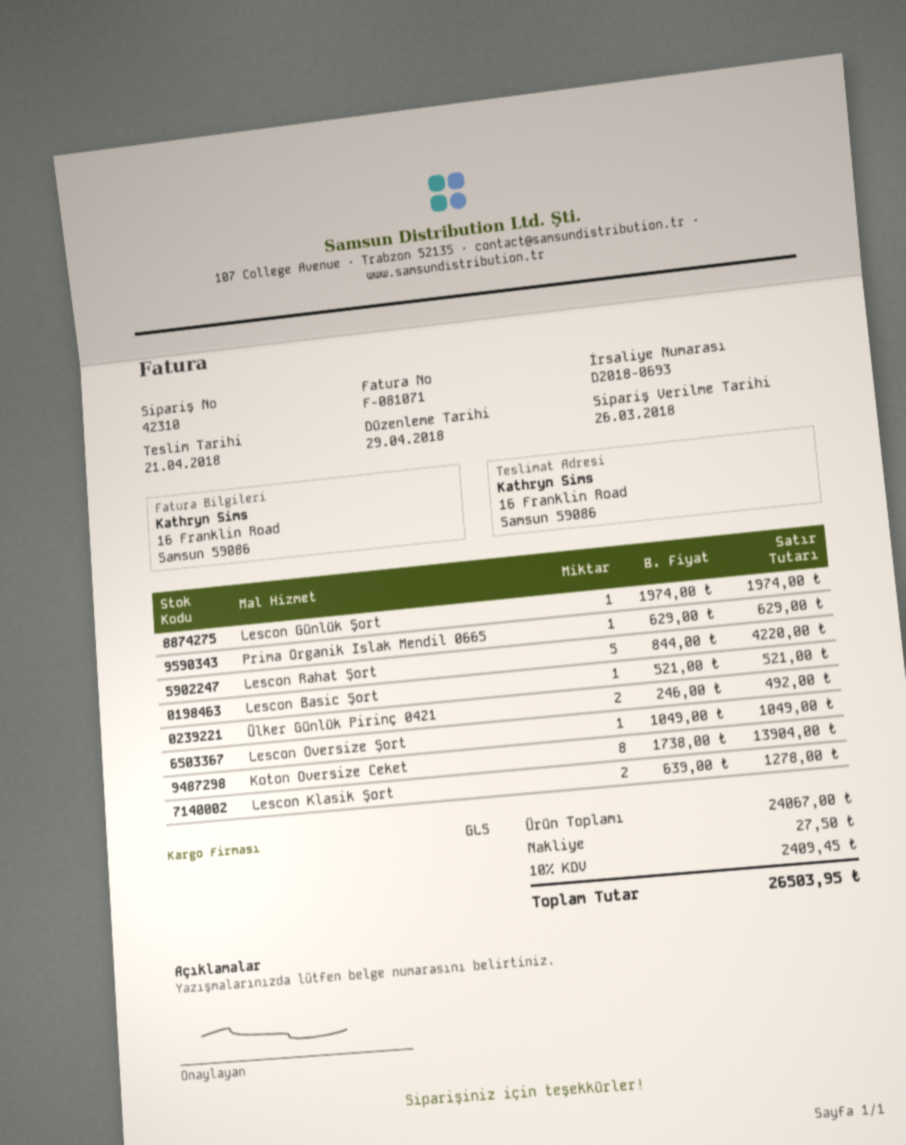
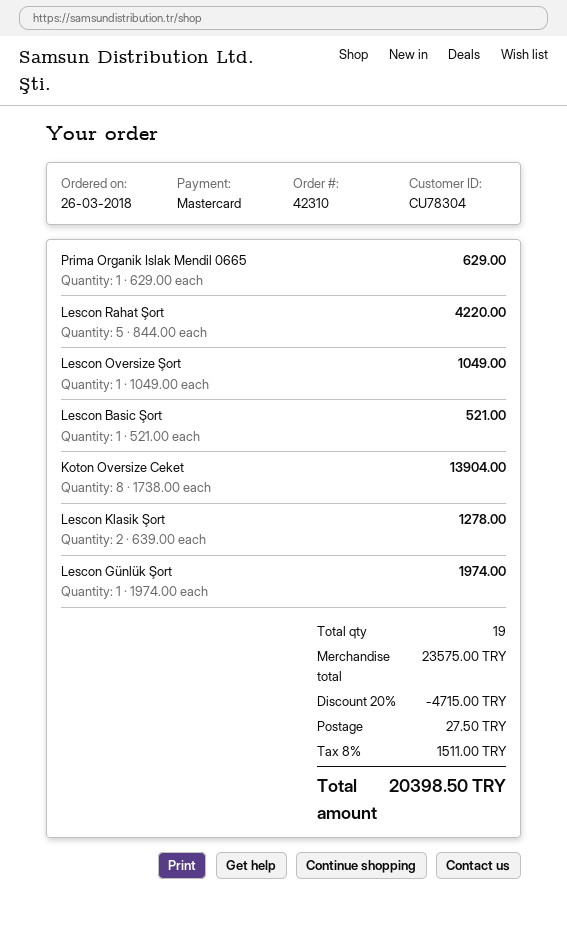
Ülker Günlük Pirinç 0421: 2 x 246.00 = 492.00 -> none
subtotal: 24067.00 -> 23575.00
discount: none -> 20% = 4715.00
tax: 10% = 2409.45 -> 8% = 1511.00
total: 26503.95 -> 20398.50

